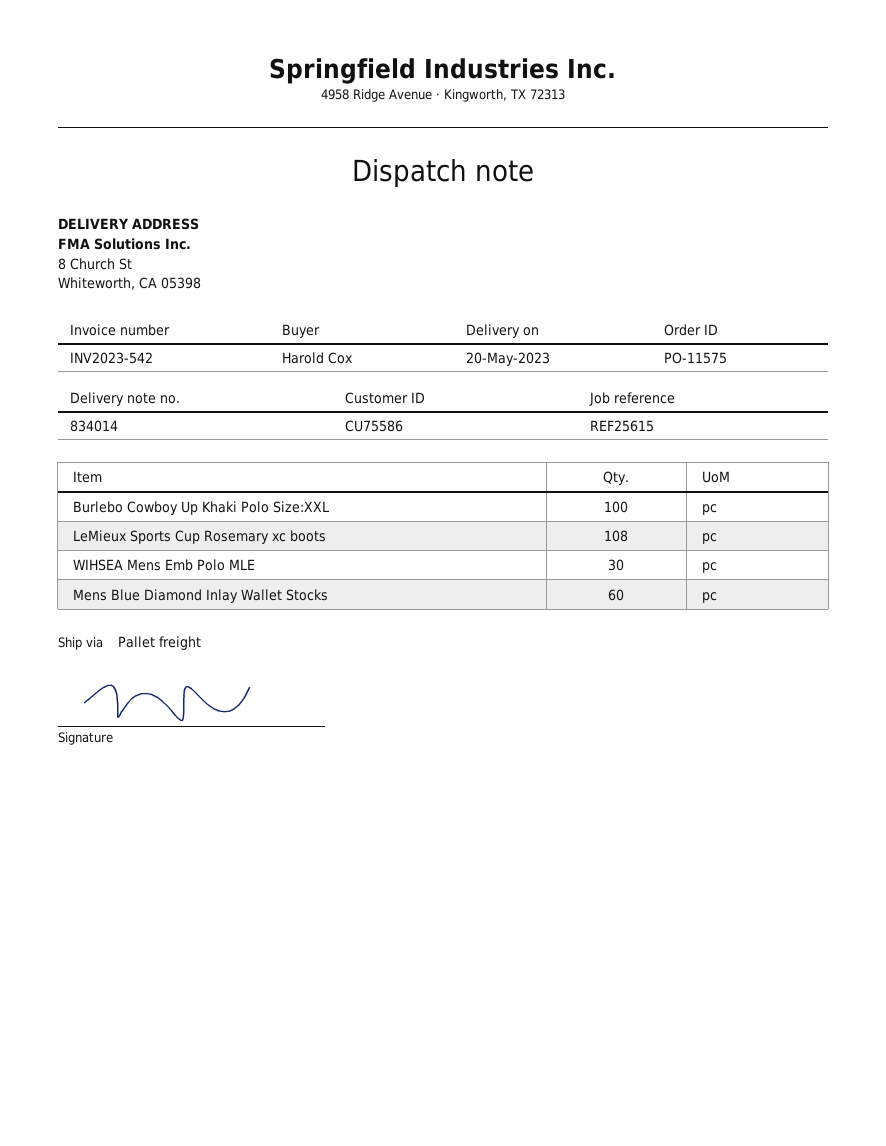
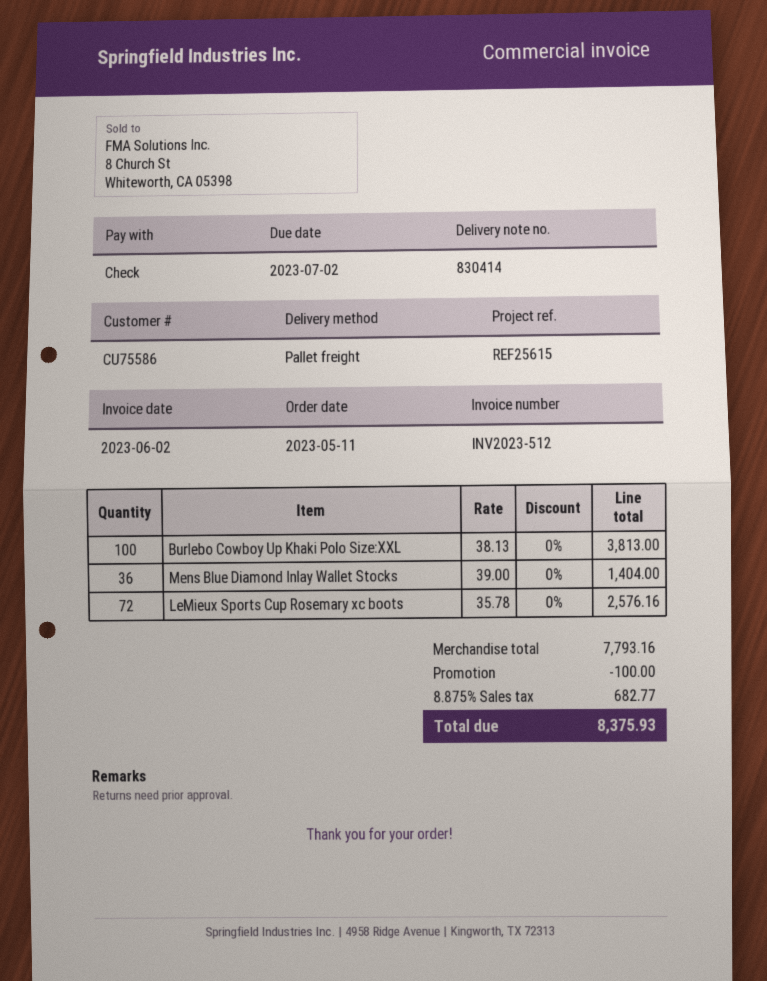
delivery note number: 834014 -> 830414
invoice number: INV2023-542 -> INV2023-512
LeMieux Sports Cup Rosemary xc boots: 108 -> 72
WIHSEA Mens Emb Polo MLE: 30 -> none
Mens Blue Diamond Inlay Wallet Stocks: 60 -> 36

